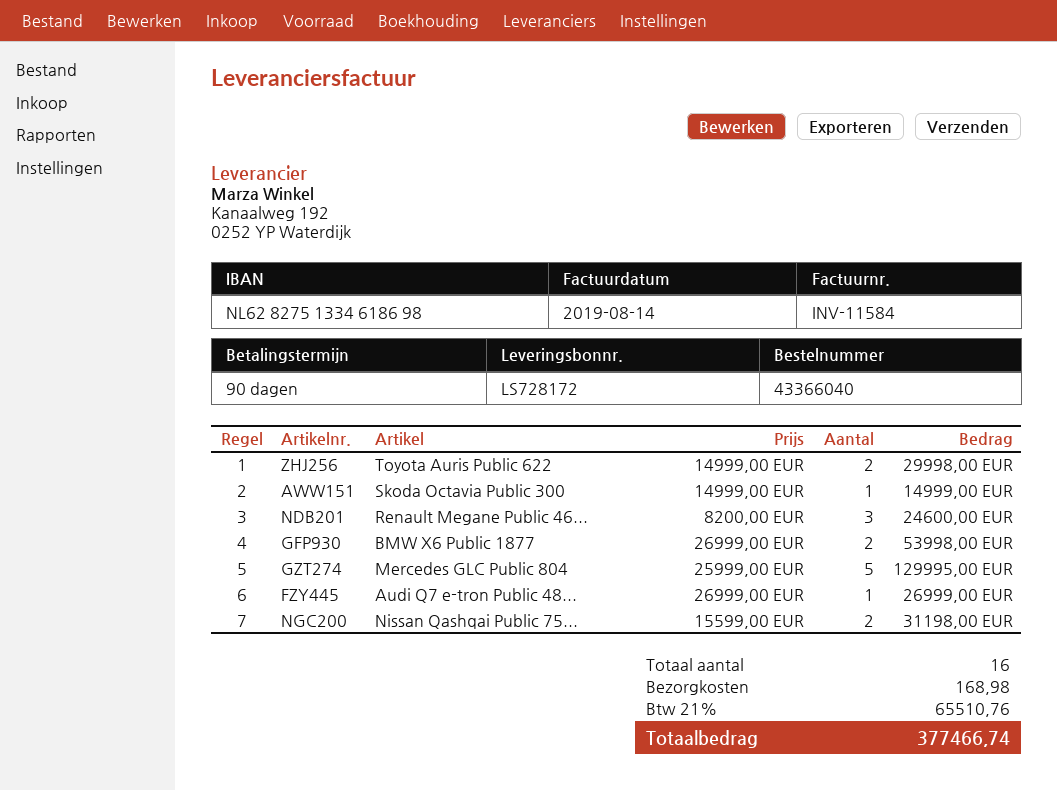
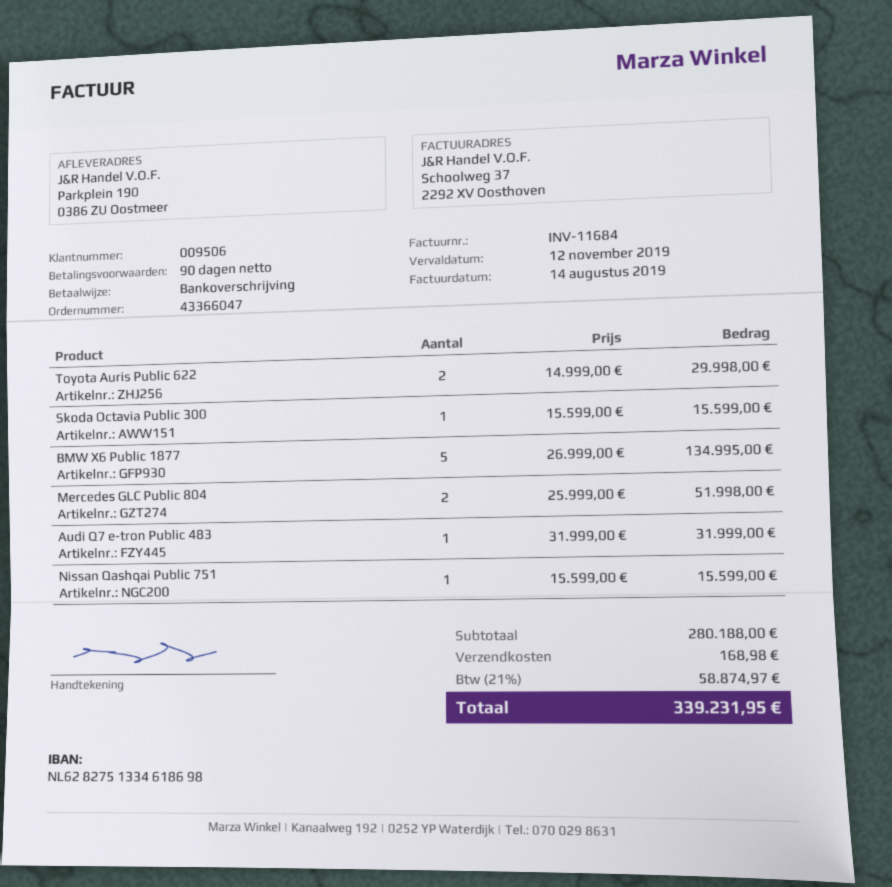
order number: 43366040 -> 43366047
invoice number: INV-11584 -> INV-11684
Skoda Octavia Public 300: 1 x 14999.00 = 14999.00 -> 1 x 15599.00 = 15599.00
Renault Megane Public 46...: 3 x 8200.00 = 24600.00 -> none
BMW X6 Public 1877: 2 x 26999.00 = 53998.00 -> 5 x 26999.00 = 134995.00
Mercedes GLC Public 804: 5 x 25999.00 = 129995.00 -> 2 x 25999.00 = 51998.00
Audi Q7 e-tron Public 48...: 1 x 26999.00 = 26999.00 -> 1 x 31999.00 = 31999.00
Nissan Qashqai Public 75...: 2 x 15599.00 = 31198.00 -> 1 x 15599.00 = 15599.00
tax: 21% = 65510.76 -> 21% = 58874.97
total: 377466.74 -> 339231.95

